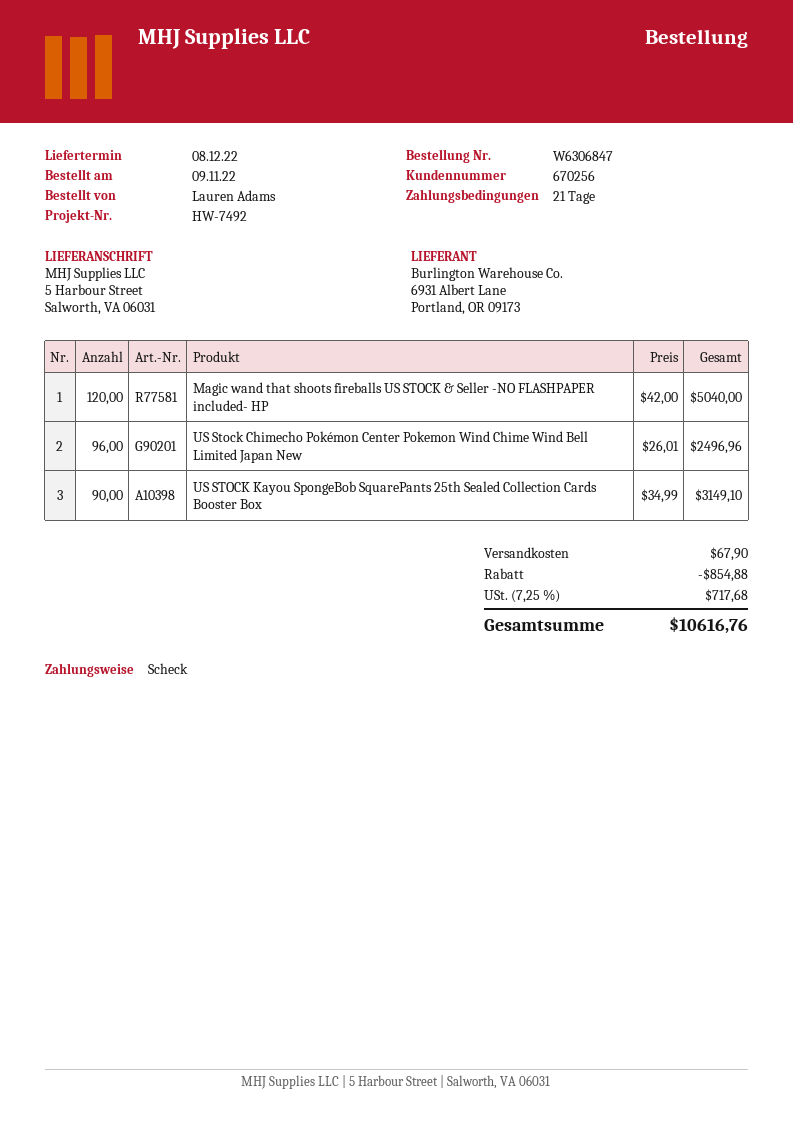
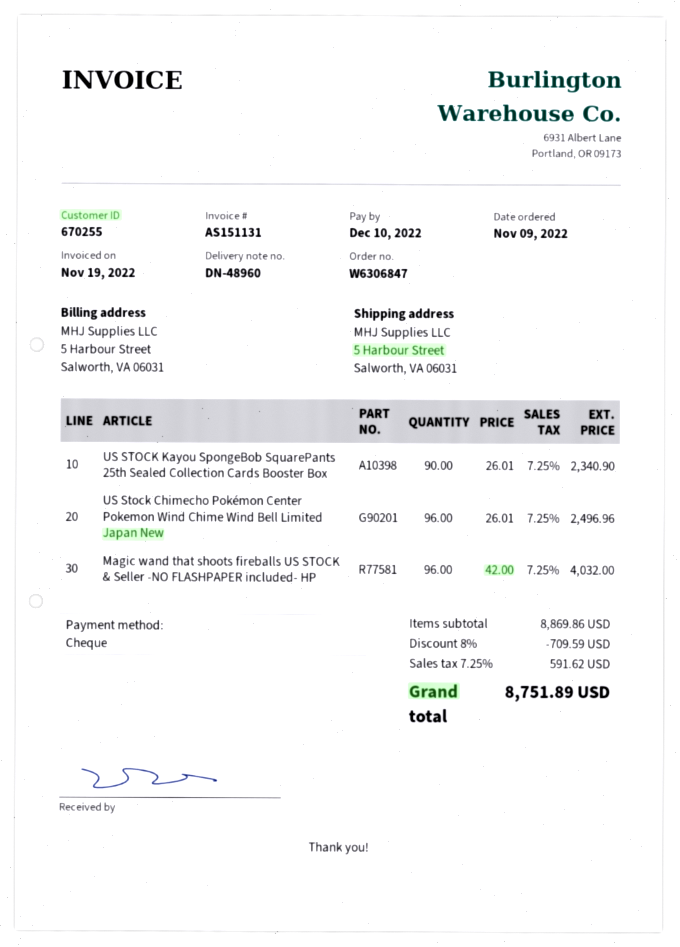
customer number: 670256 -> 670255
Magic wand that shoots fireballs US STOCK & Seller -NO FLASHPAPER included- HP: 120 x 42.00 = 5040.00 -> 96 x 42.00 = 4032.00
US STOCK Kayou SpongeBob SquarePants 25th Sealed Collection Cards Booster Box: 90 x 34.99 = 3149.10 -> 90 x 26.01 = 2340.90
discount: 854.88 -> 709.59
shipping: 67.90 -> none
tax: 7.25% = 717.68 -> 7.25% = 591.62
total: 10616.76 -> 8751.89

